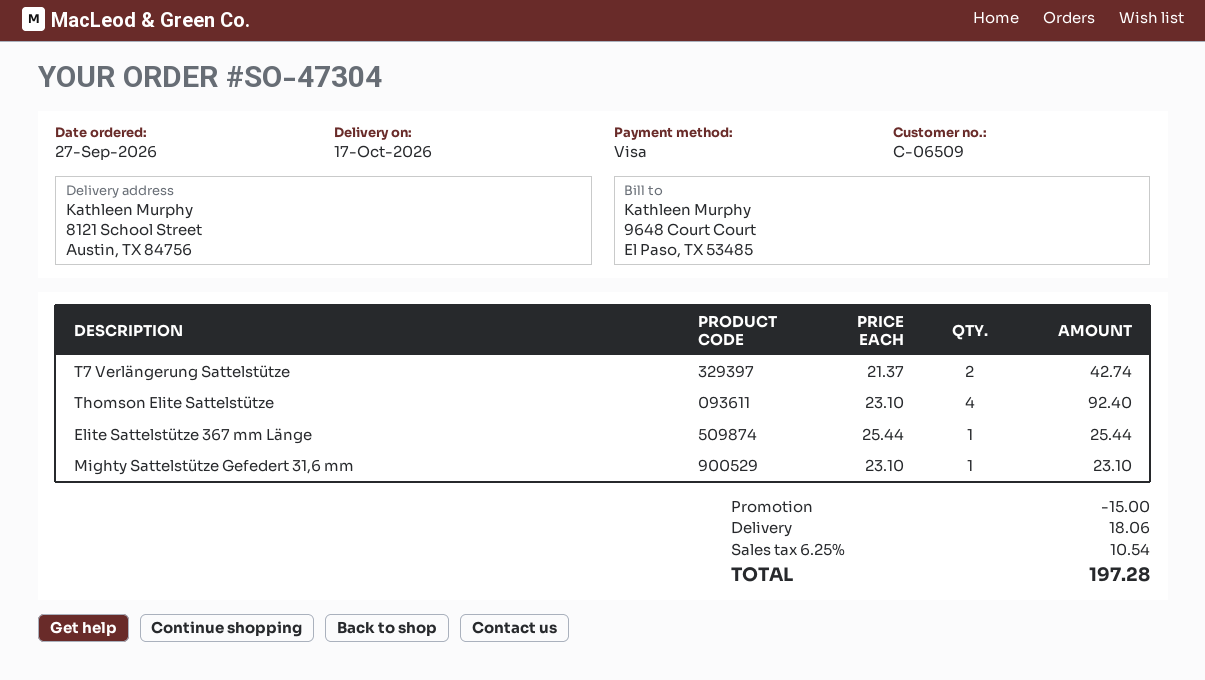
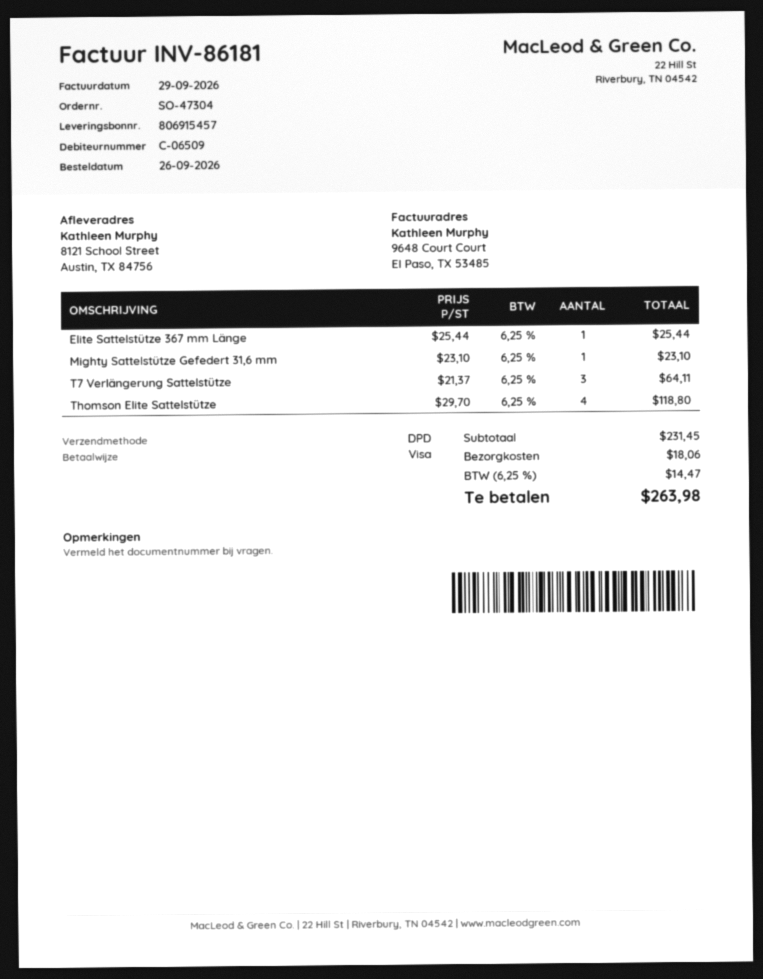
order date: 2026-09-27 -> 2026-09-26
T7 Verlängerung Sattelstütze: 2 x 21.37 = 42.74 -> 3 x 21.37 = 64.11
Thomson Elite Sattelstütze: 4 x 23.10 = 92.40 -> 4 x 29.70 = 118.80
discount: 15.00 -> none
tax: 6.25% = 10.54 -> 6.25% = 14.47
total: 197.28 -> 263.98

